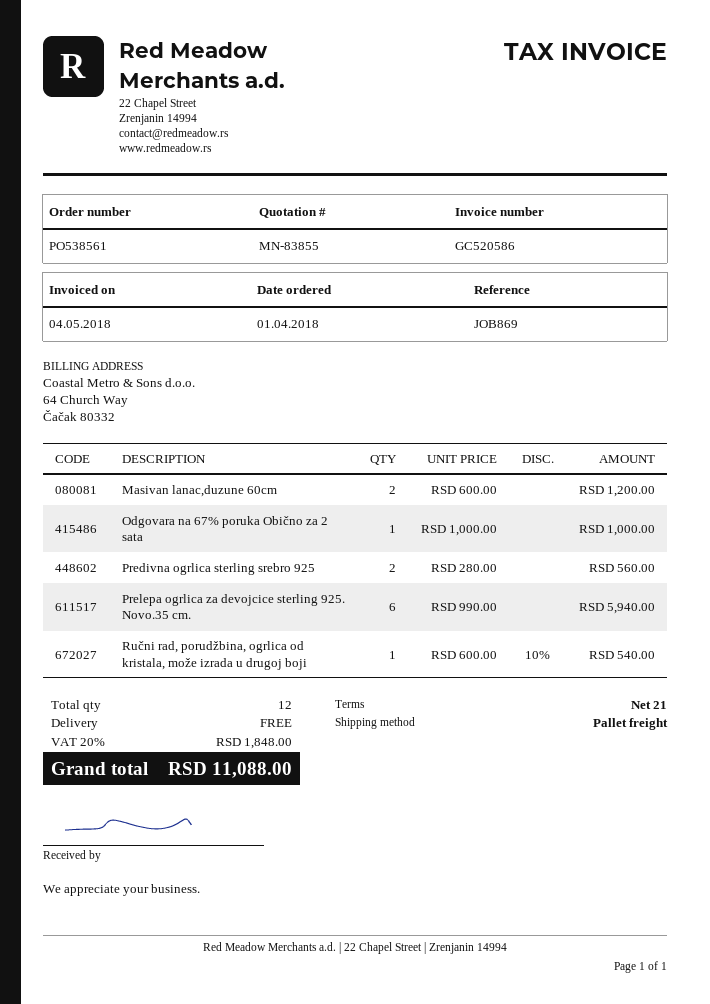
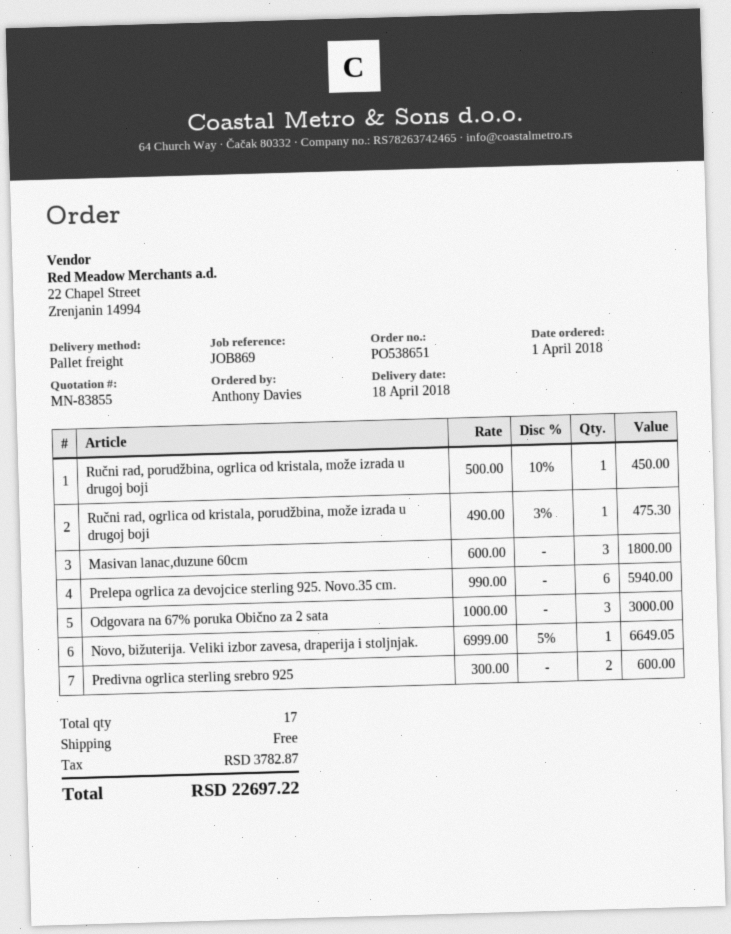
order number: PO538561 -> PO538651
Masivan lanac,duzune 60cm: 2 x 600.00 = 1200.00 -> 3 x 600.00 = 1800.00
Odgovara na 67% poruka Obično za 2 sata: 1 x 1000.00 = 1000.00 -> 3 x 1000.00 = 3000.00
Predivna ogrlica sterling srebro 925: 2 x 280.00 = 560.00 -> 2 x 300.00 = 600.00
Ručni rad, porudžbina, ogrlica od kristala, može izrada u drugoj boji: 1 x 600.00 - 10% = 540.00 -> 1 x 500.00 - 10% = 450.00
Ručni rad, ogrlica od kristala, porudžbina, može izrada u drugoj boji: none -> 1 x 490.00 - 3% = 475.30
Novo, bižuterija. Veliki izbor zavesa, draperija i stoljnjak.: none -> 1 x 6999.00 - 5% = 6649.05
total quantity: 12 -> 17
tax: 1848.00 -> 3782.87
total: 11088.00 -> 22697.22

